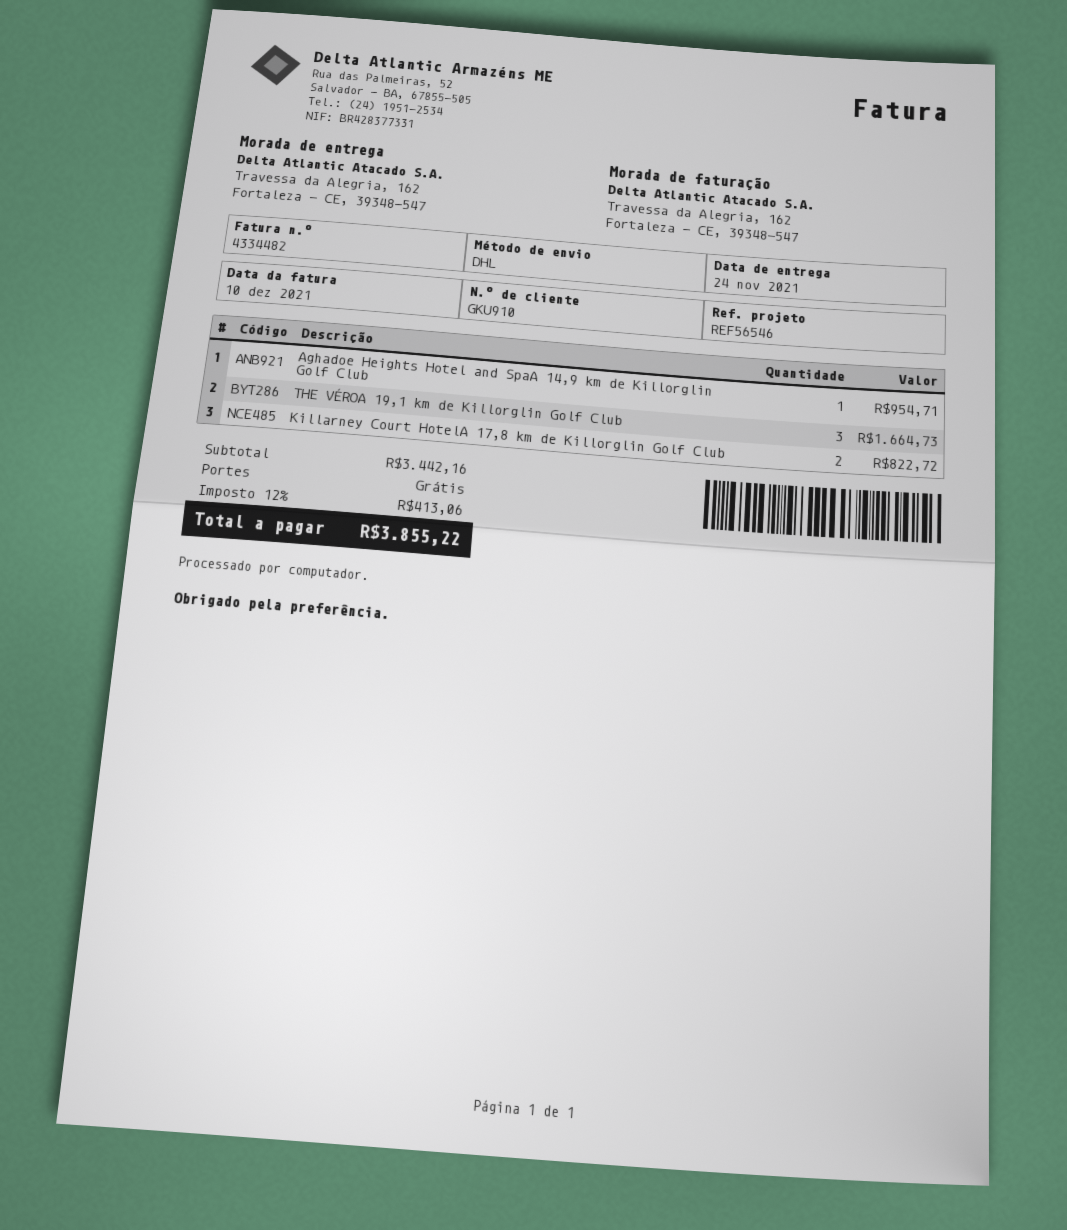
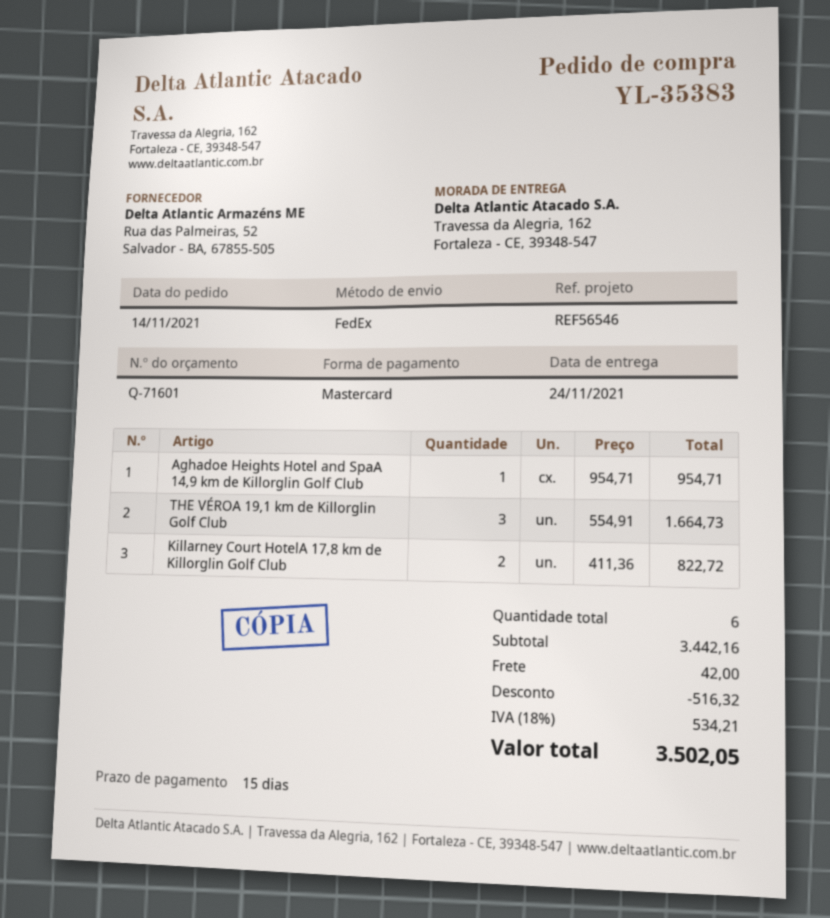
shipping method: DHL -> FedEx
discount: none -> 516.32
shipping: 0.00 -> 42.00
tax: 12% = 413.06 -> 18% = 534.21
total: 3855.22 -> 3502.05

